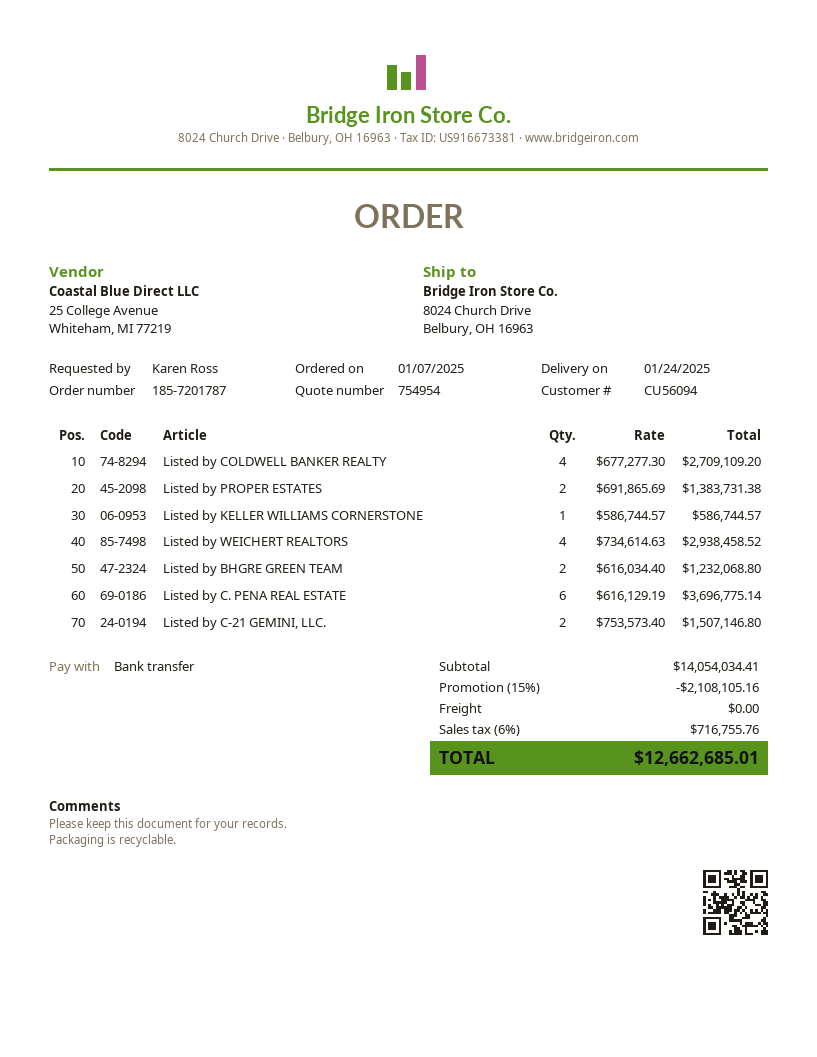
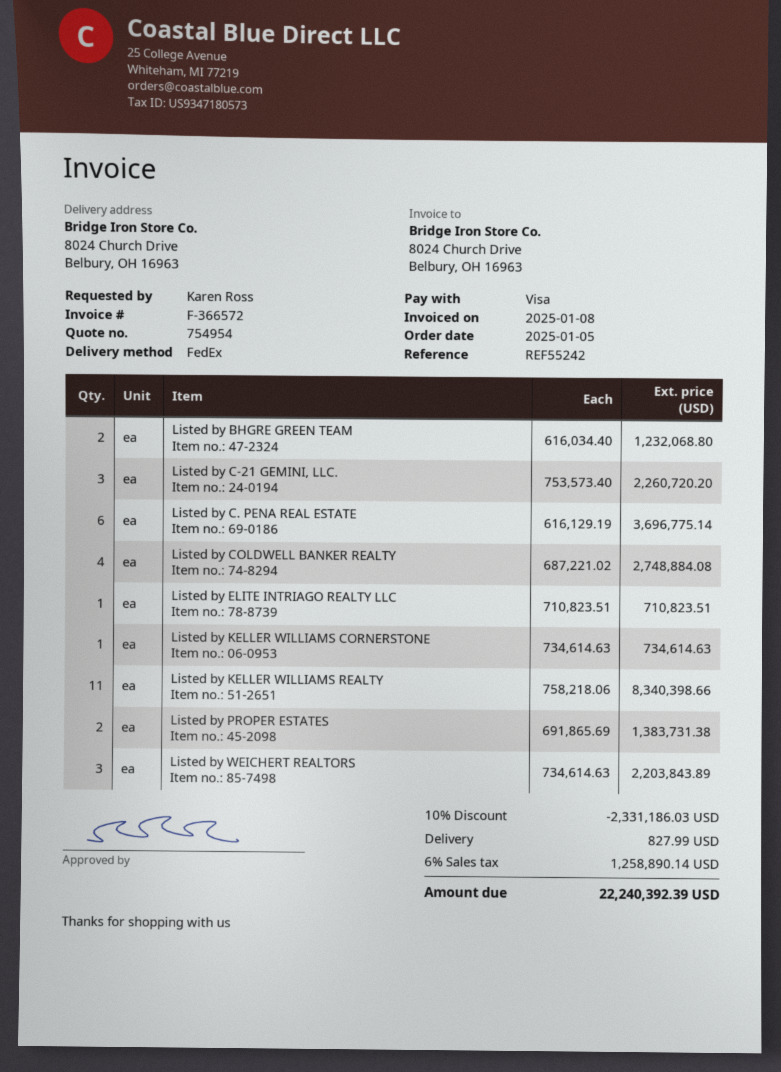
order date: 2025-01-07 -> 2025-01-05
payment method: bank transfer -> Visa
Listed by COLDWELL BANKER REALTY: 4 x 677277.30 = 2709109.20 -> 4 x 687221.02 = 2748884.08
Listed by KELLER WILLIAMS CORNERSTONE: 1 x 586744.57 = 586744.57 -> 1 x 734614.63 = 734614.63
Listed by WEICHERT REALTORS: 4 x 734614.63 = 2938458.52 -> 3 x 734614.63 = 2203843.89
Listed by C-21 GEMINI, LLC.: 2 x 753573.40 = 1507146.80 -> 3 x 753573.40 = 2260720.20
Listed by ELITE INTRIAGO REALTY LLC: none -> 1 x 710823.51 = 710823.51
Listed by KELLER WILLIAMS REALTY: none -> 11 x 758218.06 = 8340398.66
discount: 15% = 2108105.16 -> 10% = 2331186.03
shipping: 0.00 -> 827.99
tax: 6% = 716755.76 -> 6% = 1258890.14
total: 12662685.01 -> 22240392.39

